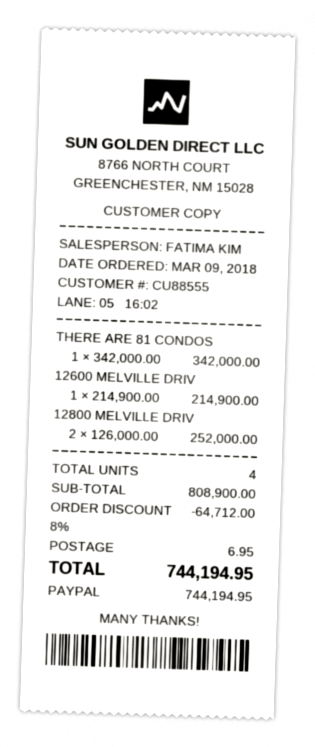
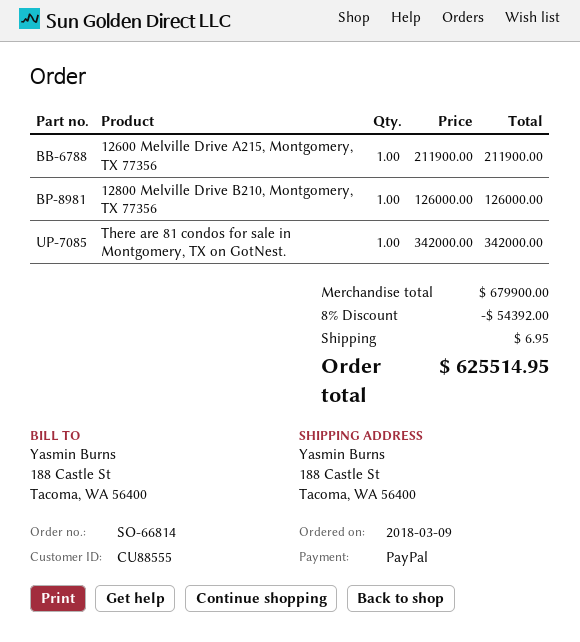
12600 MELVILLE DRIV: 1 x 214900.00 = 214900.00 -> 1 x 211900.00 = 211900.00
12800 MELVILLE DRIV: 2 x 126000.00 = 252000.00 -> 1 x 126000.00 = 126000.00
subtotal: 808900.00 -> 679900.00
discount: 8% = 64712.00 -> 8% = 54392.00
total: 744194.95 -> 625514.95

